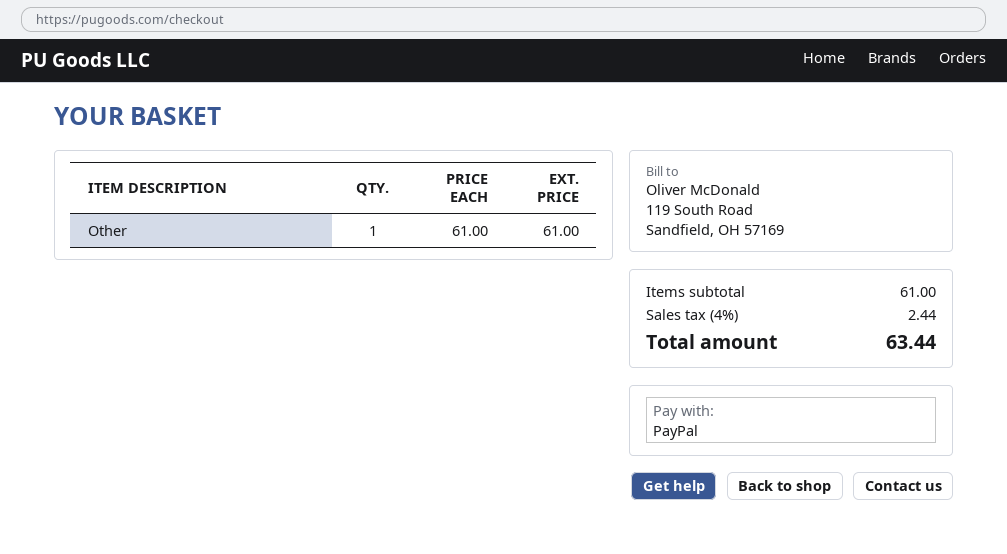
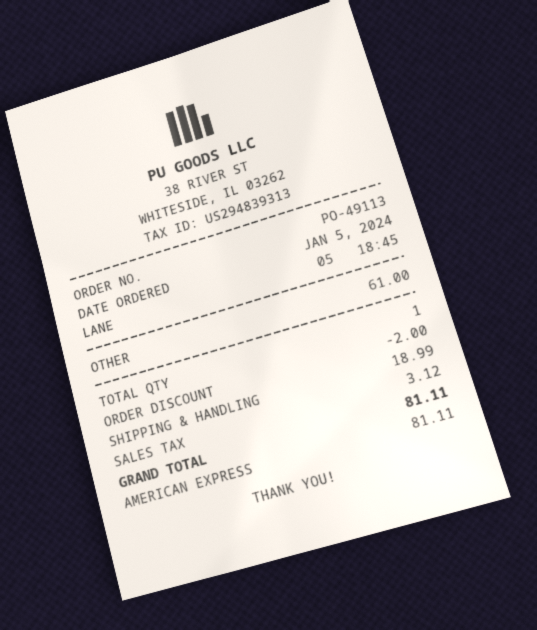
payment method: PayPal -> American Express
discount: none -> 2.00
shipping: none -> 18.99
tax: 2.44 -> 3.12
total: 63.44 -> 81.11

